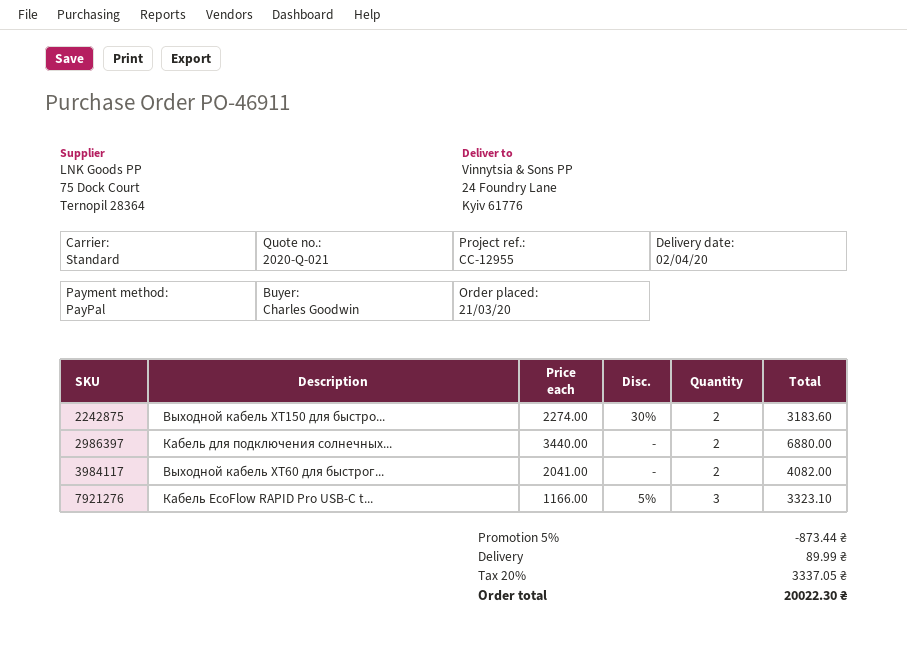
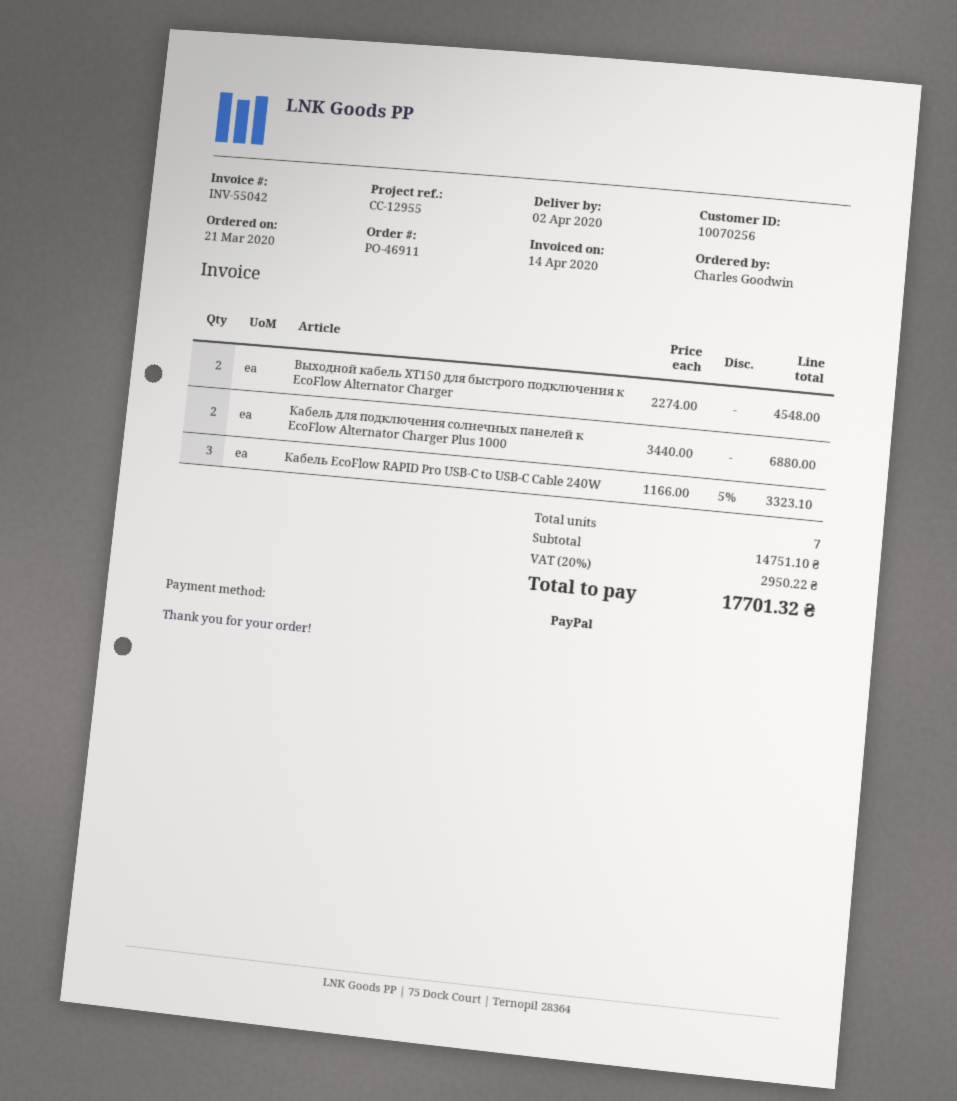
Выходной кабель XT150 для быстро...: 2 x 2274.00 - 30% = 3183.60 -> 2 x 2274.00 = 4548.00
Выходной кабель XT60 для быстрог...: 2 x 2041.00 = 4082.00 -> none
discount: 5% = 873.44 -> none
shipping: 89.99 -> none
tax: 20% = 3337.05 -> 20% = 2950.22
total: 20022.30 -> 17701.32

